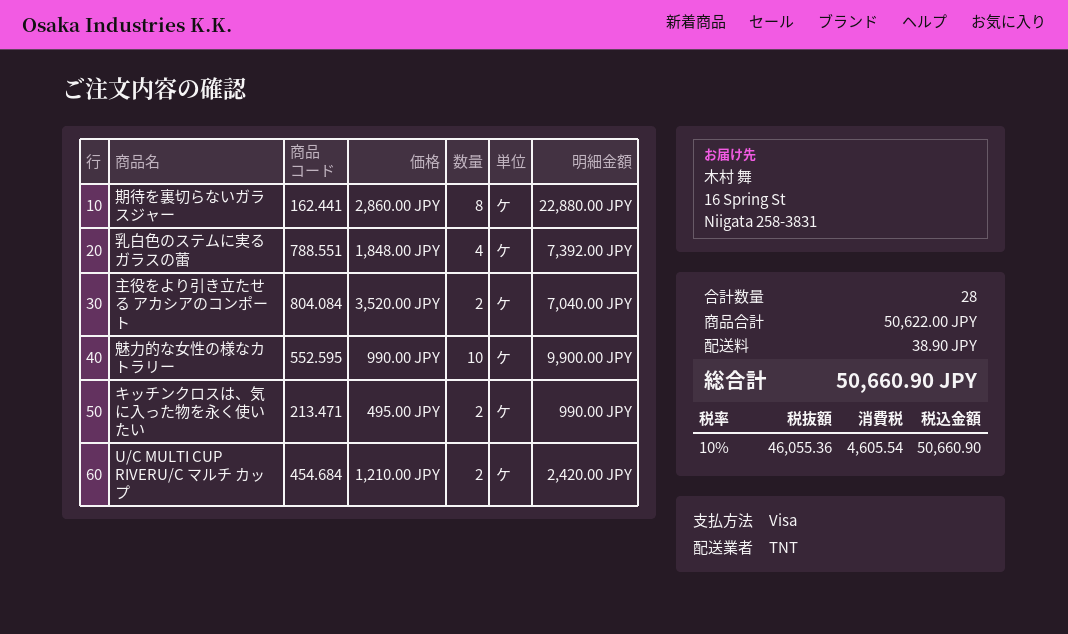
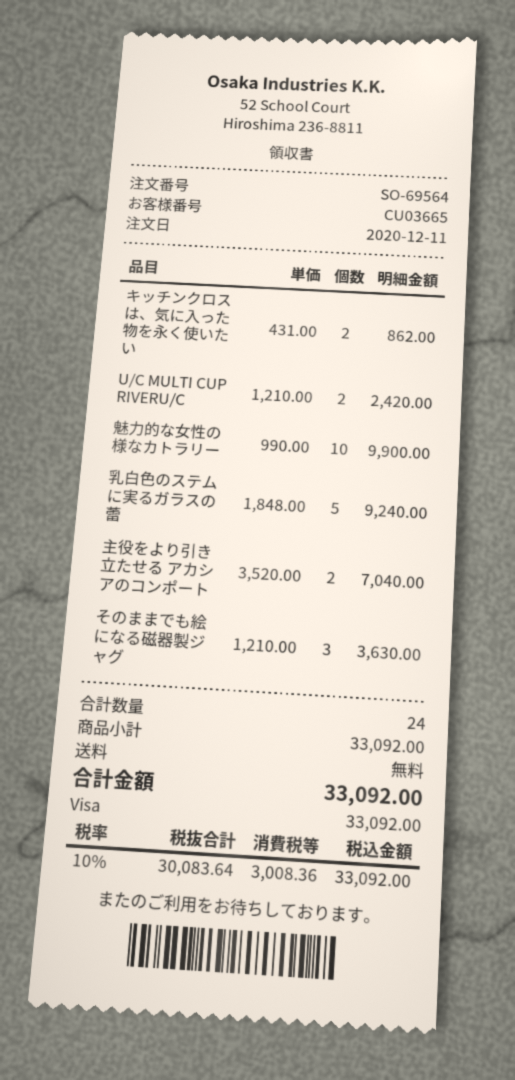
期待を裏切らないガラスジャー: 8 x 2860.00 = 22880.00 -> none
乳白色のステムに実るガラスの蕾: 4 x 1848.00 = 7392.00 -> 5 x 1848.00 = 9240.00
キッチンクロスは、気に入った物を永く使いたい: 2 x 495.00 = 990.00 -> 2 x 431.00 = 862.00
そのままでも絵になる磁器製ジャグ: none -> 3 x 1210.00 = 3630.00
total quantity: 28 -> 24
subtotal: 50622.00 -> 33092.00
shipping: 38.90 -> 0.00
net: 46055.36 -> 30083.64
tax: 10% = 4605.54 -> 10% = 3008.36
total: 50660.90 -> 33092.00

